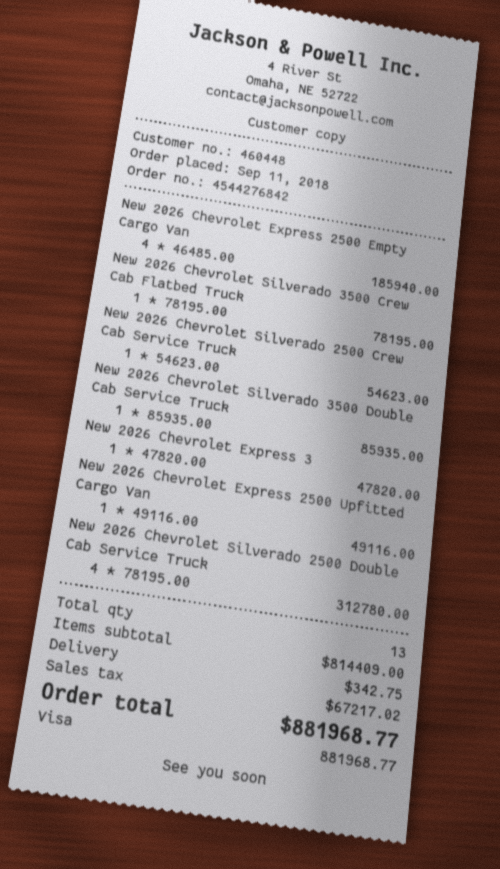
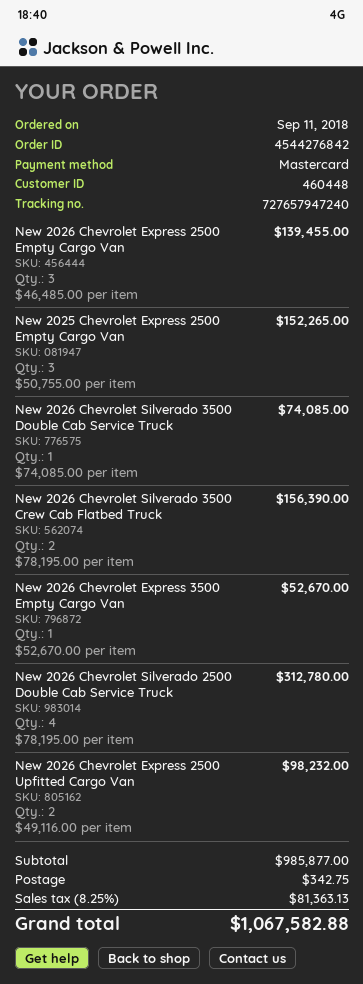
payment method: Visa -> Mastercard
New 2026 Chevrolet Express 2500 Empty Cargo Van: 4 x 46485.00 = 185940.00 -> 3 x 46485.00 = 139455.00
New 2026 Chevrolet Silverado 3500 Crew Cab Flatbed Truck: 1 x 78195.00 = 78195.00 -> 2 x 78195.00 = 156390.00
New 2026 Chevrolet Silverado 2500 Crew Cab Service Truck: 1 x 54623.00 = 54623.00 -> none
New 2026 Chevrolet Silverado 3500 Double Cab Service Truck: 1 x 85935.00 = 85935.00 -> 1 x 74085.00 = 74085.00
New 2026 Chevrolet Express 3: 1 x 47820.00 = 47820.00 -> 1 x 52670.00 = 52670.00
New 2026 Chevrolet Express 2500 Upfitted Cargo Van: 1 x 49116.00 = 49116.00 -> 2 x 49116.00 = 98232.00
New 2025 Chevrolet Express 2500 Empty Cargo Van: none -> 3 x 50755.00 = 152265.00
subtotal: 814409.00 -> 985877.00
tax: 67217.02 -> 81363.13
total: 881968.77 -> 1067582.88

